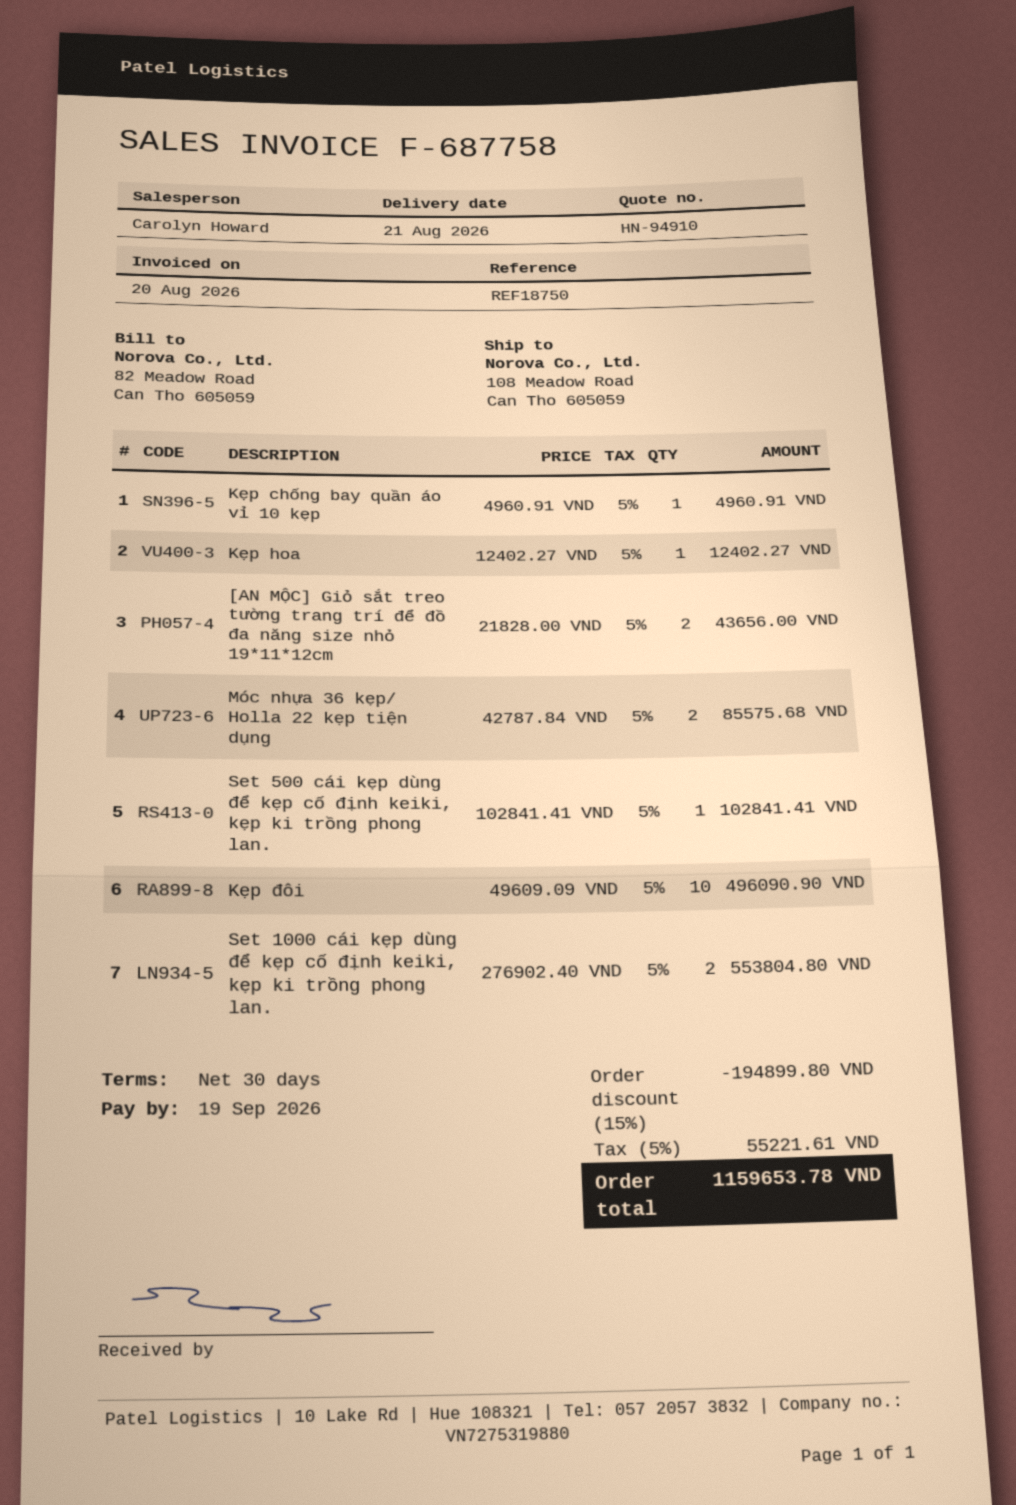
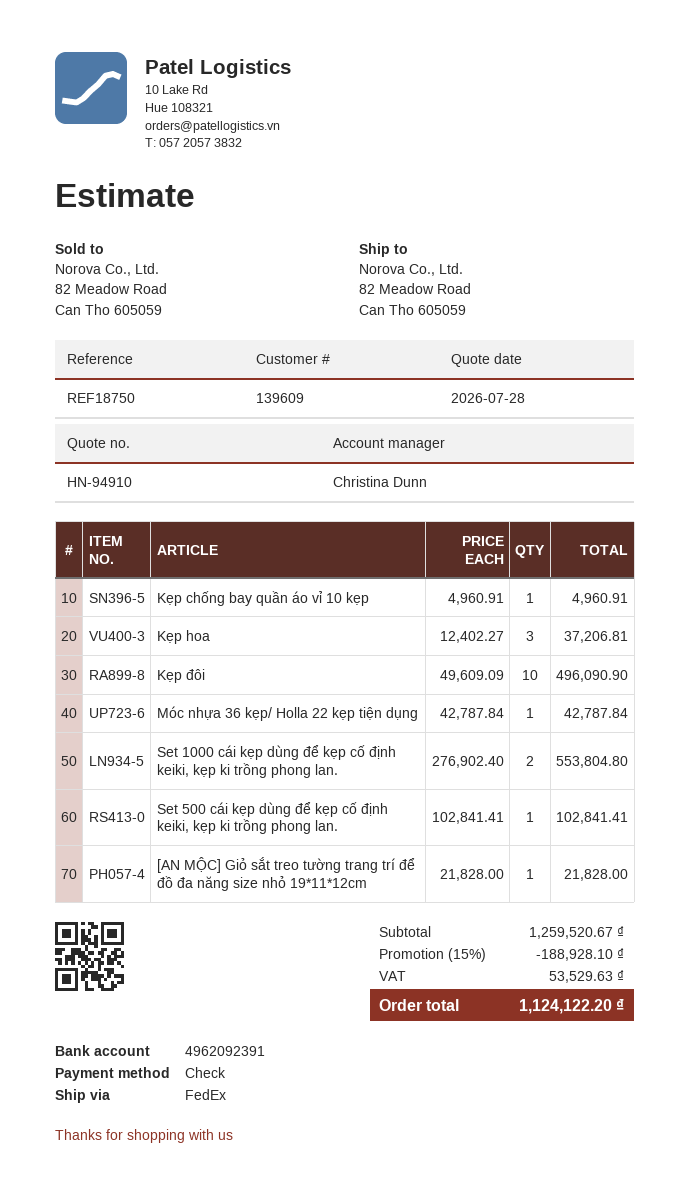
sales rep: Carolyn Howard -> Christina Dunn
ship to: 108 Meadow Road, Can Tho 605059 -> 82 Meadow Road, Can Tho 605059
Kẹp hoa: 1 x 12402.27 = 12402.27 -> 3 x 12402.27 = 37206.81
[AN MỘC] Giỏ sắt treo tường trang trí để đồ đa năng size nhỏ 19*11*12cm: 2 x 21828.00 = 43656.00 -> 1 x 21828.00 = 21828.00
Móc nhựa 36 kẹp/ Holla 22 kẹp tiện dụng: 2 x 42787.84 = 85575.68 -> 1 x 42787.84 = 42787.84
discount: 15% = 194899.80 -> 15% = 188928.10
tax: 55221.61 -> 53529.63
total: 1159653.78 -> 1124122.20

